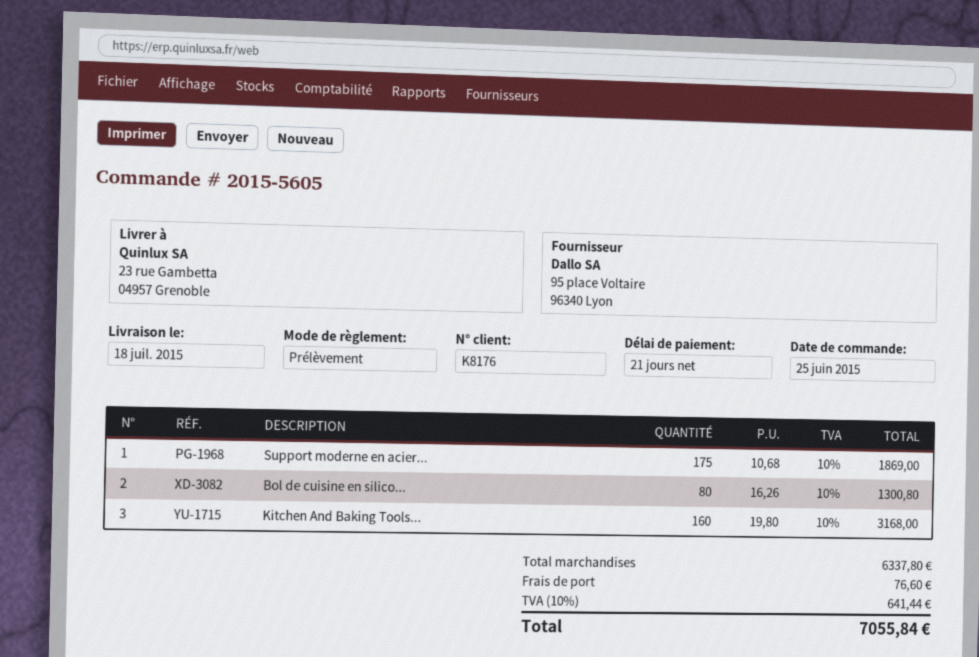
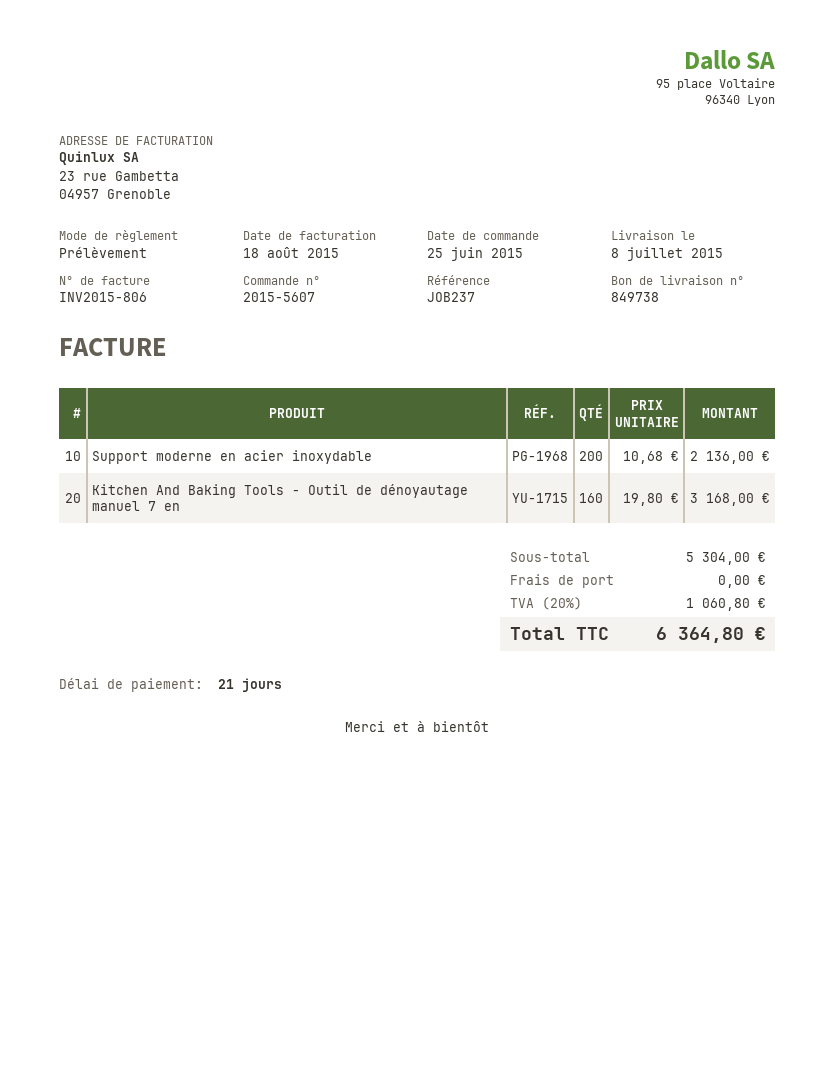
order number: 2015-5605 -> 2015-5607
delivery date: 2015-07-18 -> 2015-07-08
Support moderne en acier...: 175 x 10.68 = 1869.00 -> 200 x 10.68 = 2136.00
Bol de cuisine en silico...: 80 x 16.26 = 1300.80 -> none
subtotal: 6337.80 -> 5304.00
shipping: 76.60 -> 0.00
tax: 10% = 641.44 -> 20% = 1060.80
total: 7055.84 -> 6364.80

